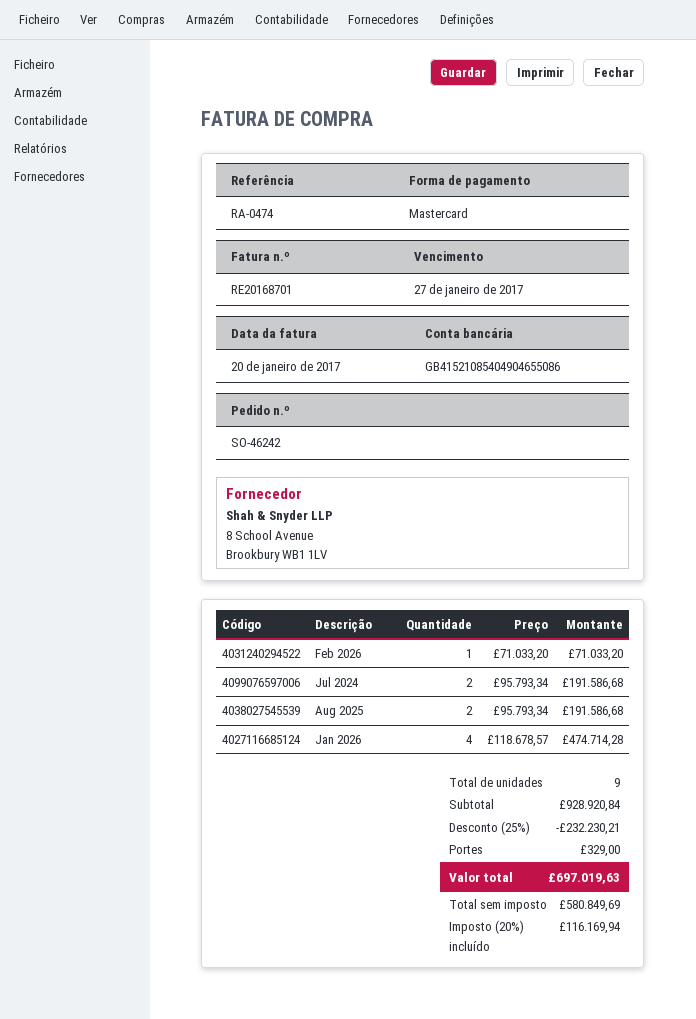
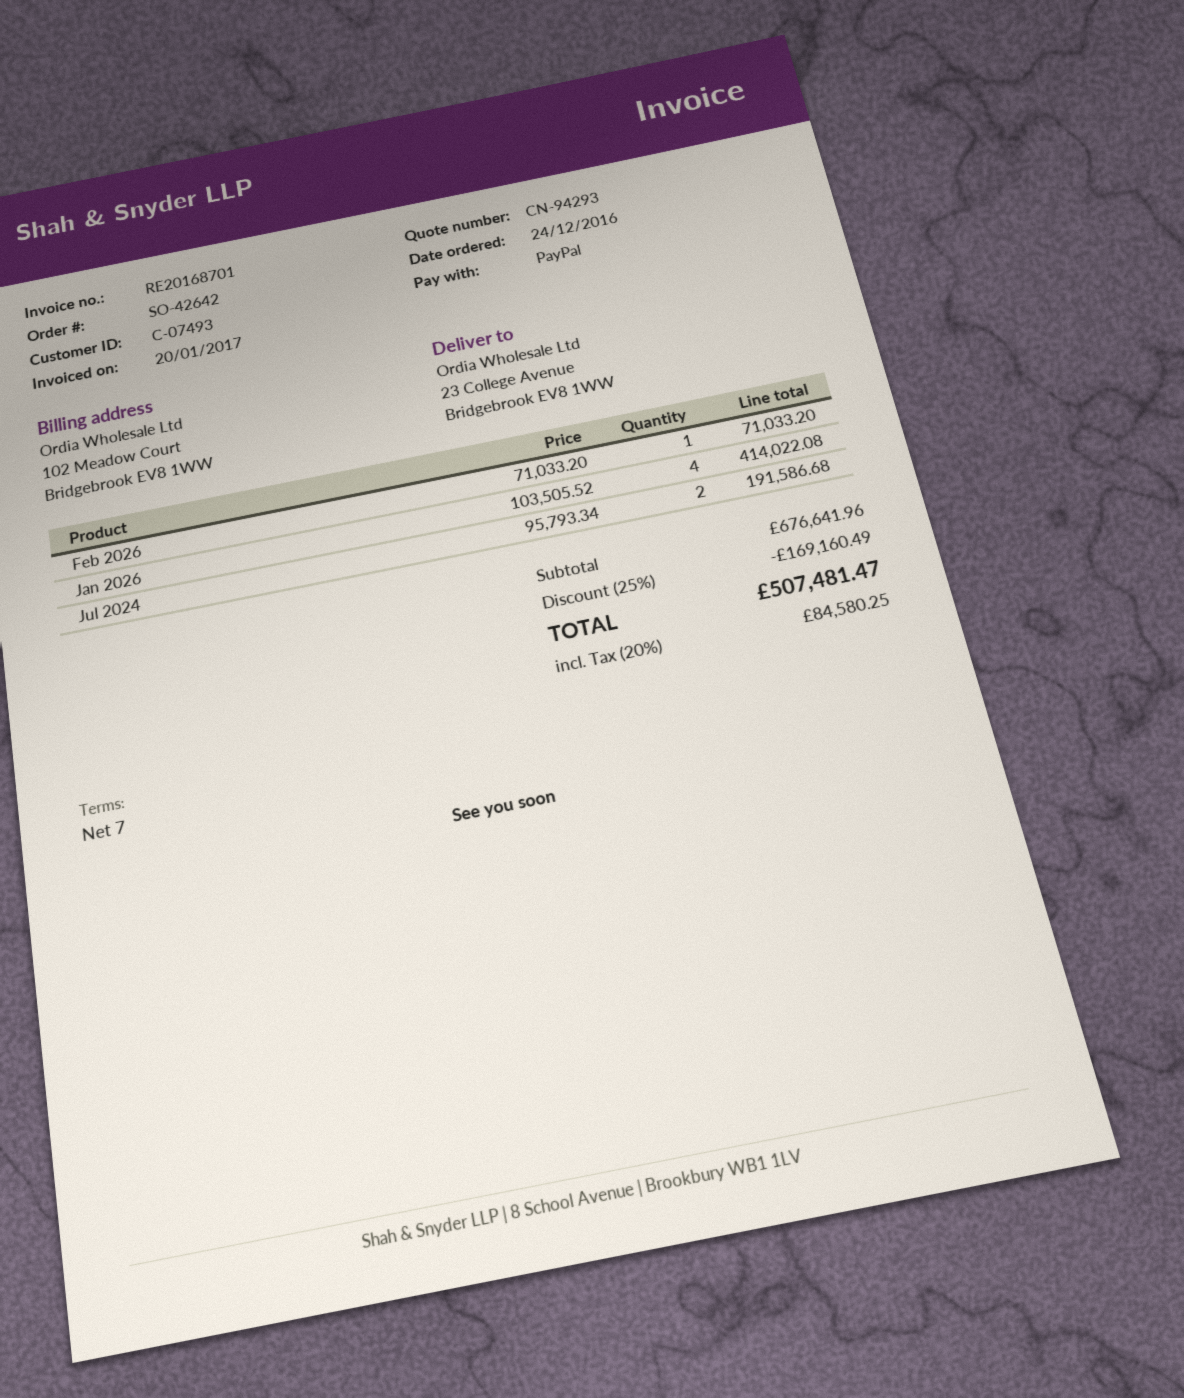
order number: SO-46242 -> SO-42642
payment method: Mastercard -> PayPal
Aug 2025: 2 x 95793.34 = 191586.68 -> none
Jan 2026: 4 x 118678.57 = 474714.28 -> 4 x 103505.52 = 414022.08
subtotal: 928920.84 -> 676641.96
discount: 25% = 232230.21 -> 25% = 169160.49
shipping: 329.00 -> none
tax: 20% = 116169.94 -> 20% = 84580.25
total: 697019.63 -> 507481.47

